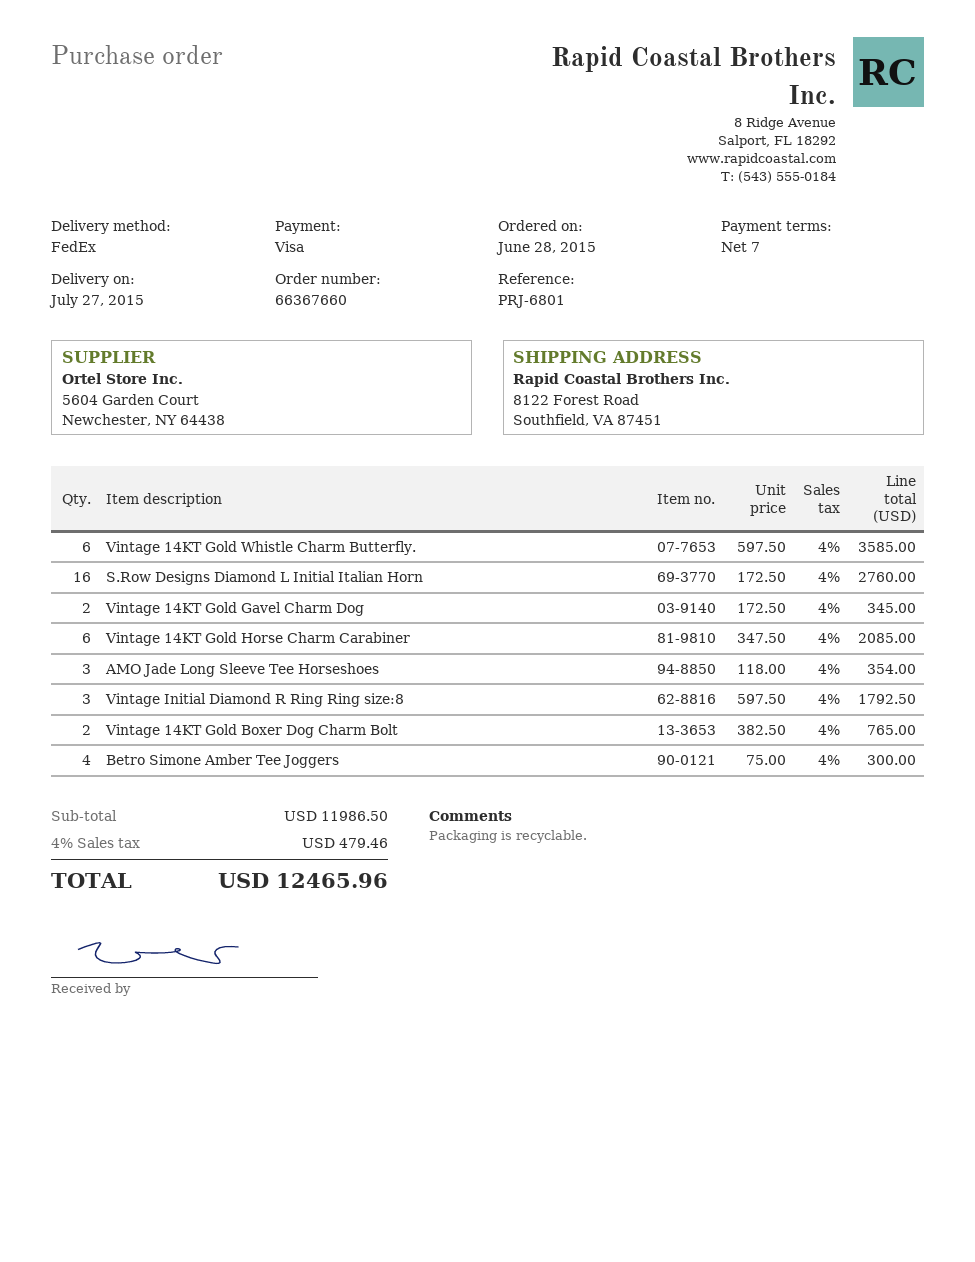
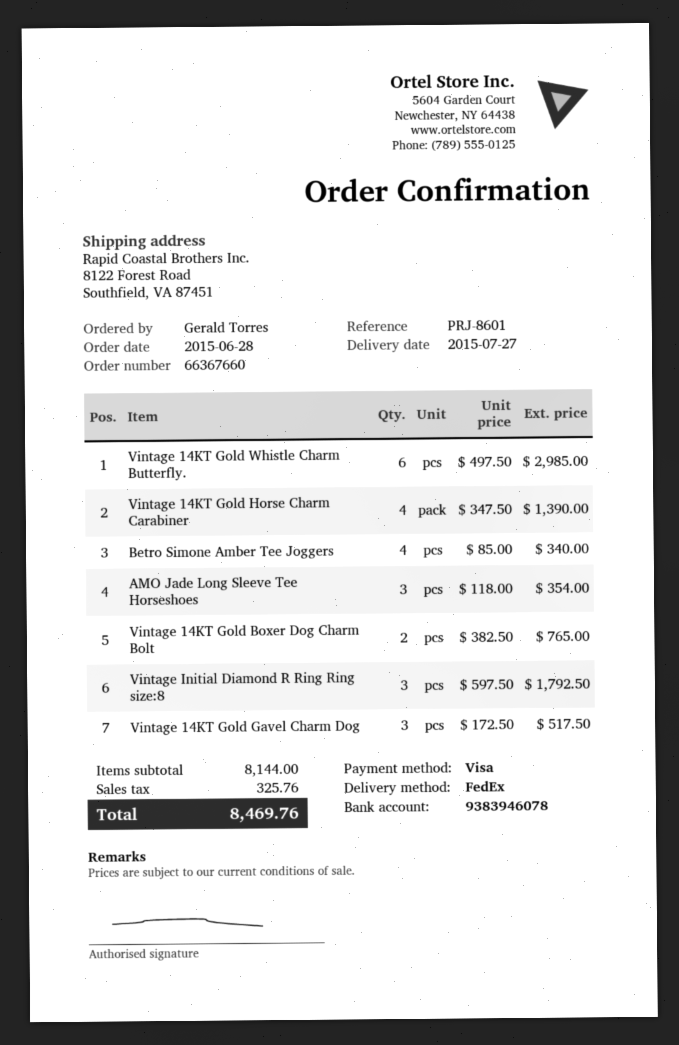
reference: PRJ-6801 -> PRJ-8601
Vintage 14KT Gold Whistle Charm Butterfly.: 6 x 597.50 = 3585.00 -> 6 x 497.50 = 2985.00
S.Row Designs Diamond L Initial Italian Horn: 16 x 172.50 = 2760.00 -> none
Vintage 14KT Gold Gavel Charm Dog: 2 x 172.50 = 345.00 -> 3 x 172.50 = 517.50
Vintage 14KT Gold Horse Charm Carabiner: 6 x 347.50 = 2085.00 -> 4 x 347.50 = 1390.00
Betro Simone Amber Tee Joggers: 4 x 75.00 = 300.00 -> 4 x 85.00 = 340.00
subtotal: 11986.50 -> 8144.00
tax: 479.46 -> 325.76
total: 12465.96 -> 8469.76

